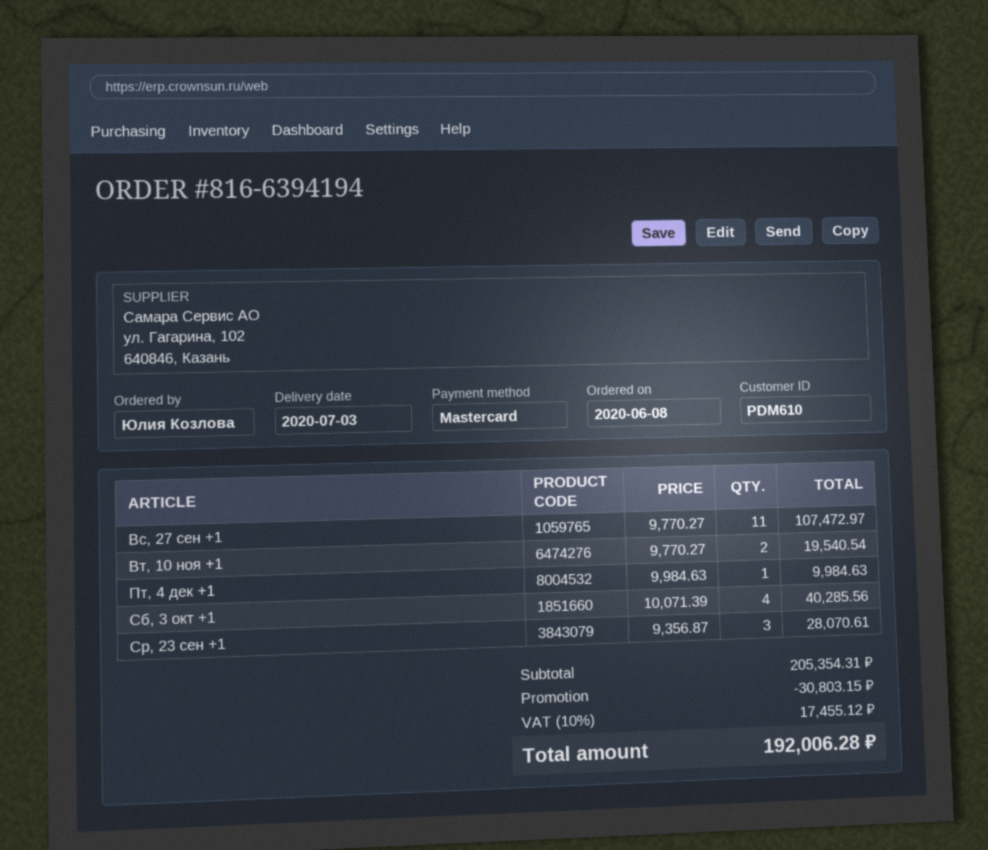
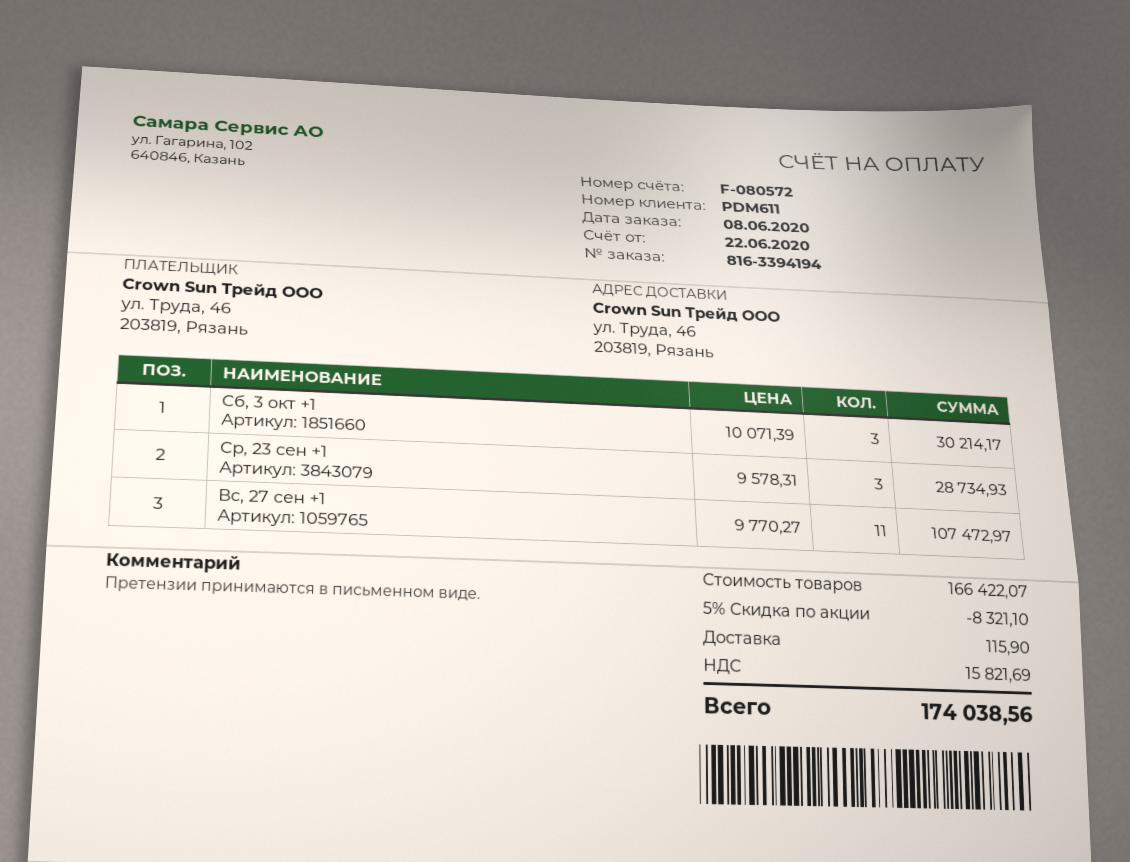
order number: 816-6394194 -> 816-3394194
customer number: PDM610 -> PDM611
Вт, 10 ноя +1: 2 x 9770.27 = 19540.54 -> none
Пт, 4 дек +1: 1 x 9984.63 = 9984.63 -> none
Сб, 3 окт +1: 4 x 10071.39 = 40285.56 -> 3 x 10071.39 = 30214.17
Ср, 23 сен +1: 3 x 9356.87 = 28070.61 -> 3 x 9578.31 = 28734.93
subtotal: 205354.31 -> 166422.07
discount: 30803.15 -> 8321.10
shipping: none -> 115.90
tax: 17455.12 -> 15821.69
total: 192006.28 -> 174038.56

